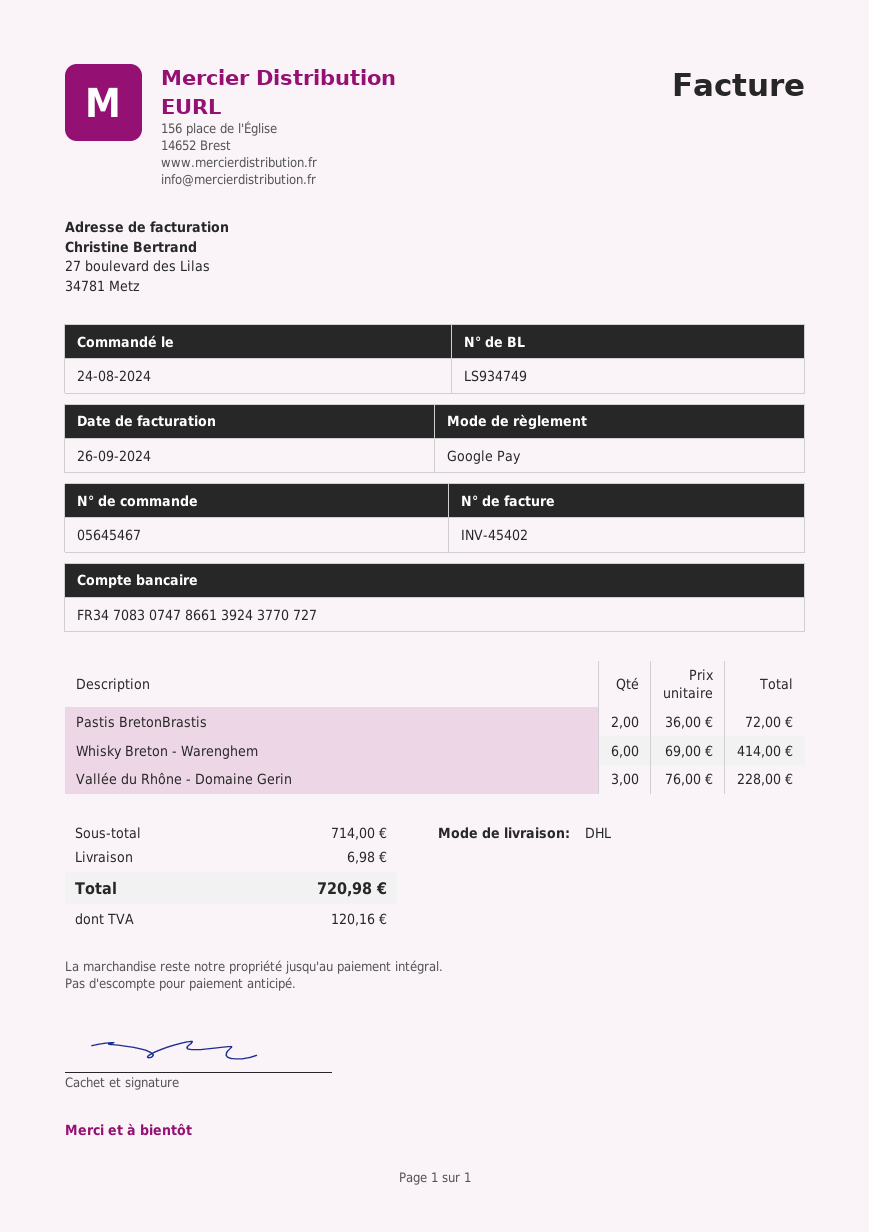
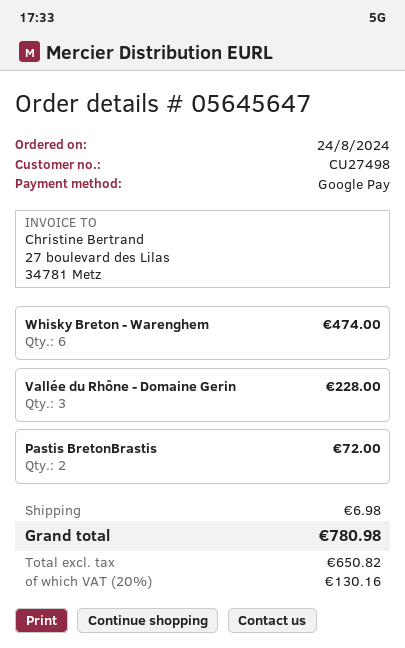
order number: 05645467 -> 05645647
Whisky Breton - Warenghem: 6 for 414.00 -> 6 for 474.00
tax: 120.16 -> 130.16
total: 720.98 -> 780.98

